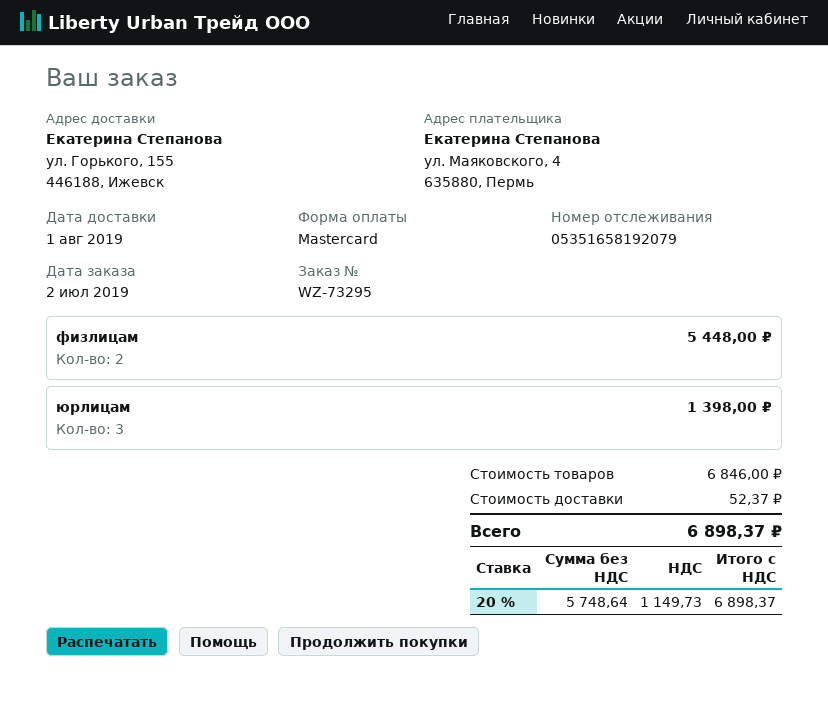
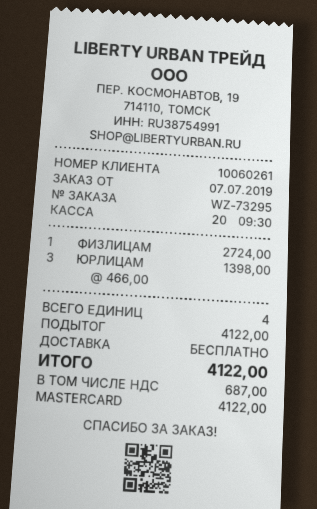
order date: 2019-07-02 -> 2019-07-07
физлицам: 2 for 5448.00 -> 1 for 2724.00
subtotal: 6846.00 -> 4122.00
shipping: 52.37 -> 0.00
tax: 1149.73 -> 687.00
total: 6898.37 -> 4122.00

